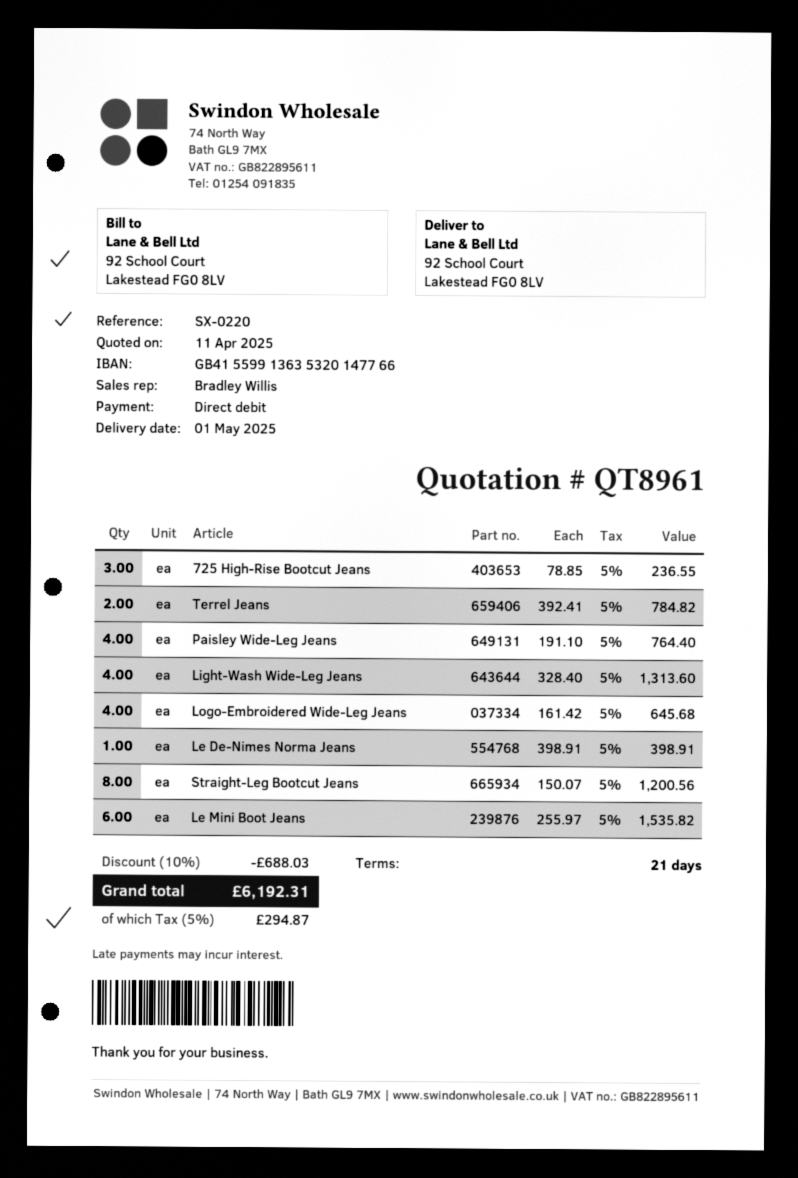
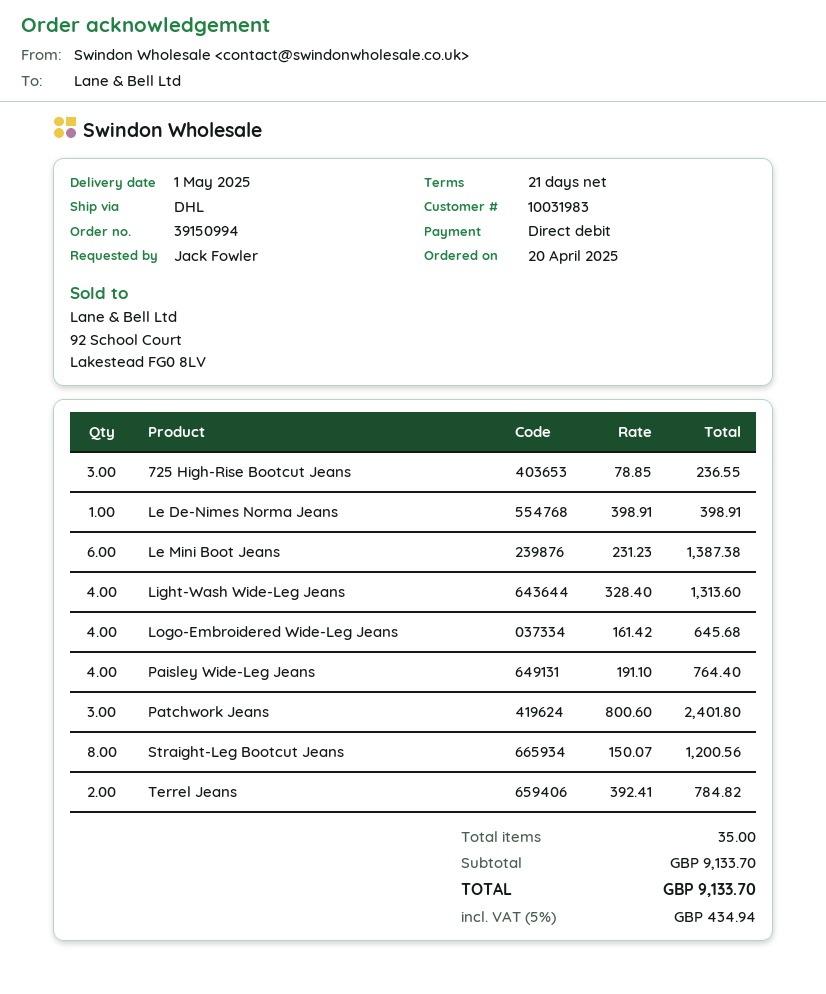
Le Mini Boot Jeans: 6 x 255.97 = 1535.82 -> 6 x 231.23 = 1387.38
Patchwork Jeans: none -> 3 x 800.60 = 2401.80
discount: 10% = 688.03 -> none
tax: 5% = 294.87 -> 5% = 434.94
total: 6192.31 -> 9133.70

